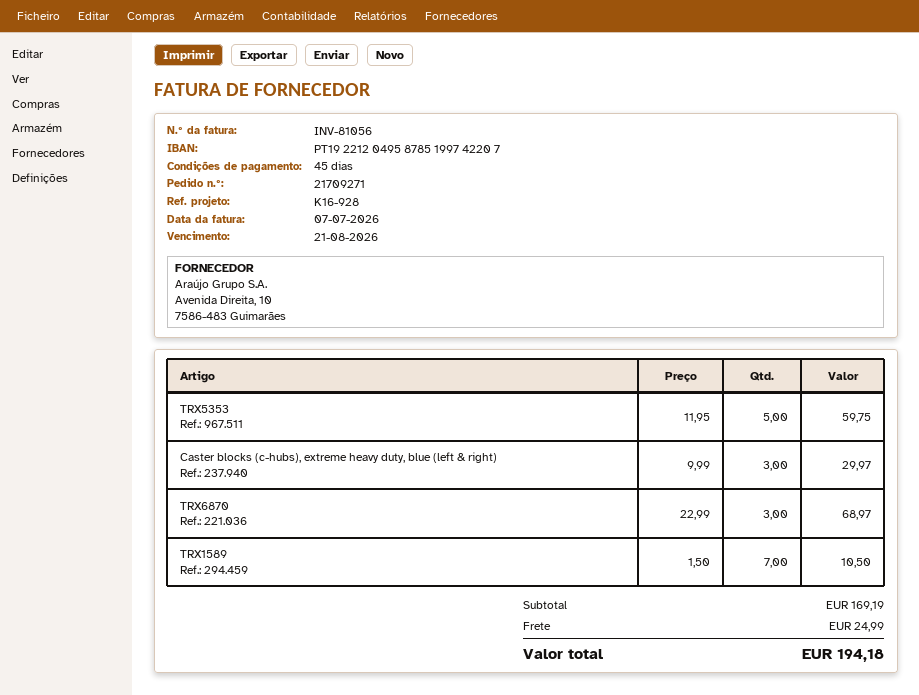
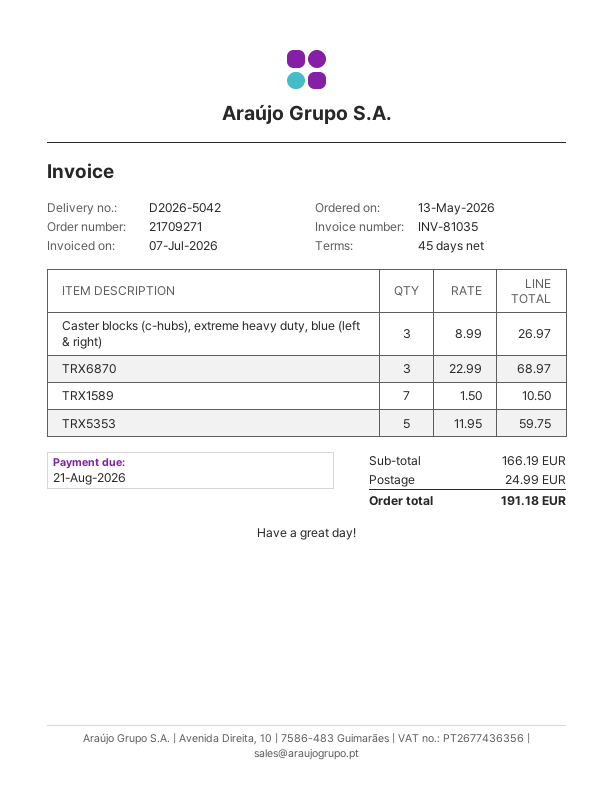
invoice number: INV-81056 -> INV-81035
Caster blocks (c-hubs), extreme heavy duty, blue (left & right): 3 x 9.99 = 29.97 -> 3 x 8.99 = 26.97
subtotal: 169.19 -> 166.19
total: 194.18 -> 191.18

